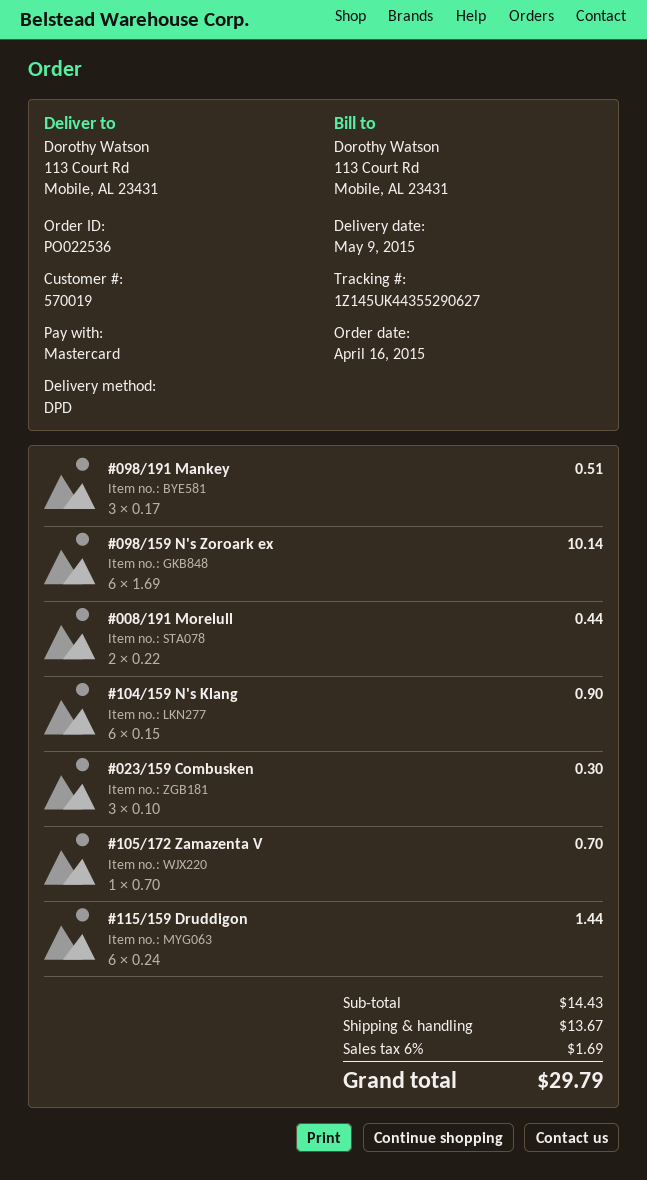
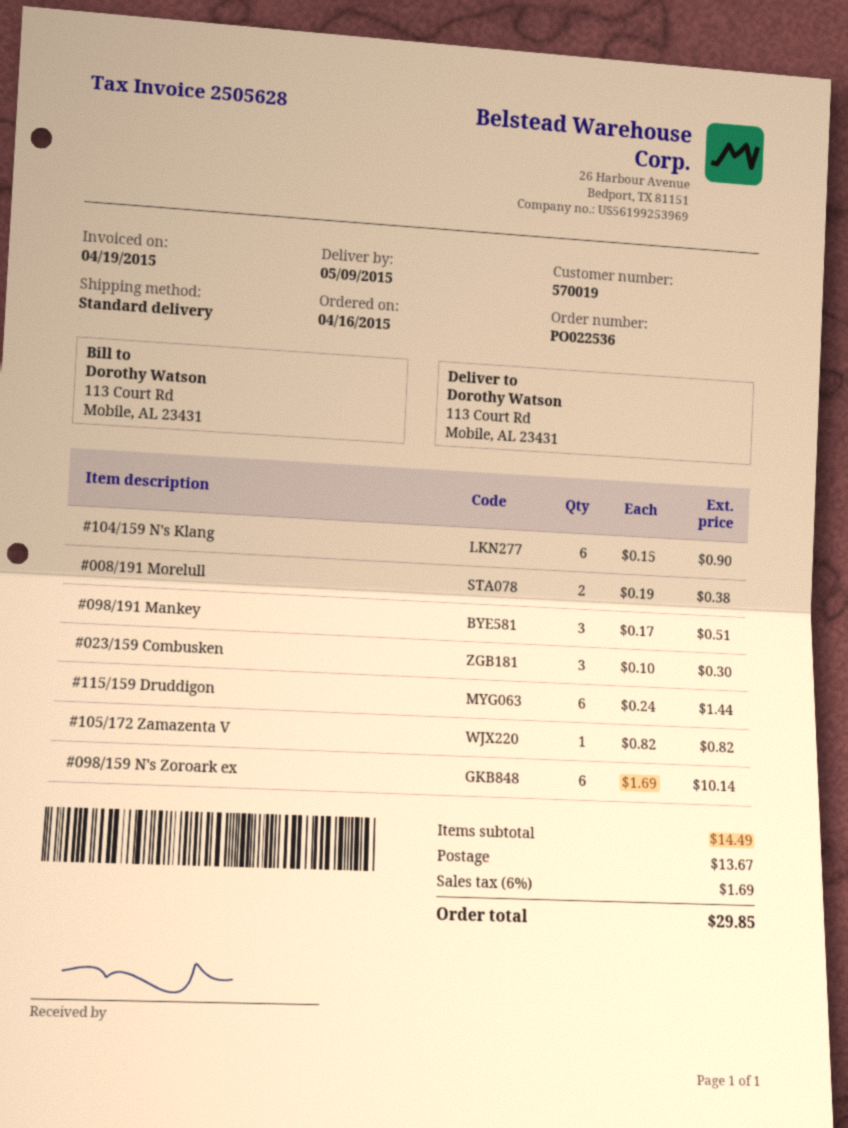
shipping method: DPD -> standard
#008/191 Morelull: 2 x 0.22 = 0.44 -> 2 x 0.19 = 0.38
#105/172 Zamazenta V: 1 x 0.70 = 0.70 -> 1 x 0.82 = 0.82
subtotal: 14.43 -> 14.49
total: 29.79 -> 29.85

